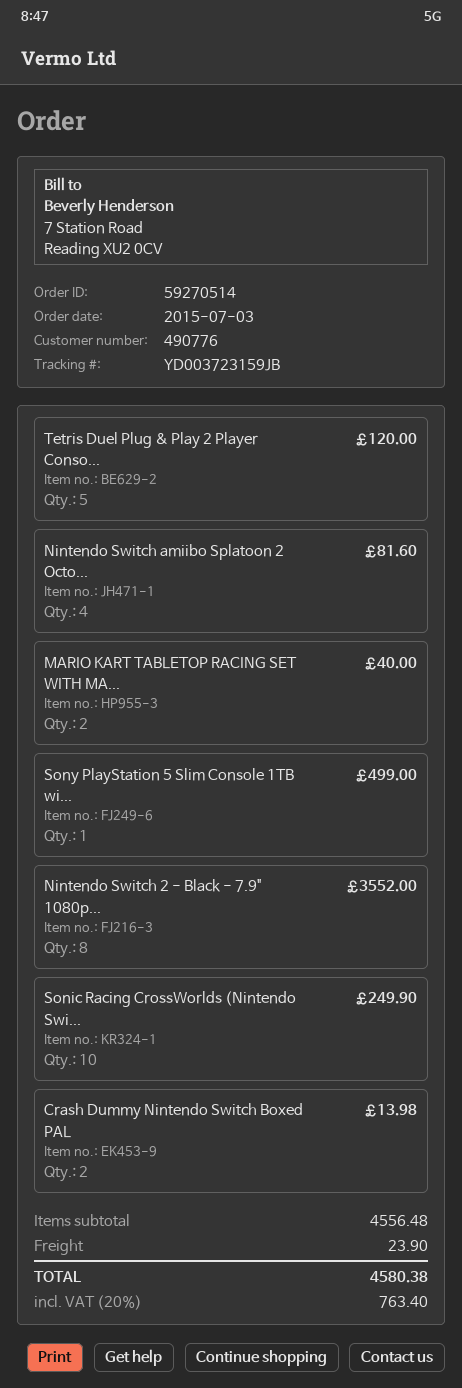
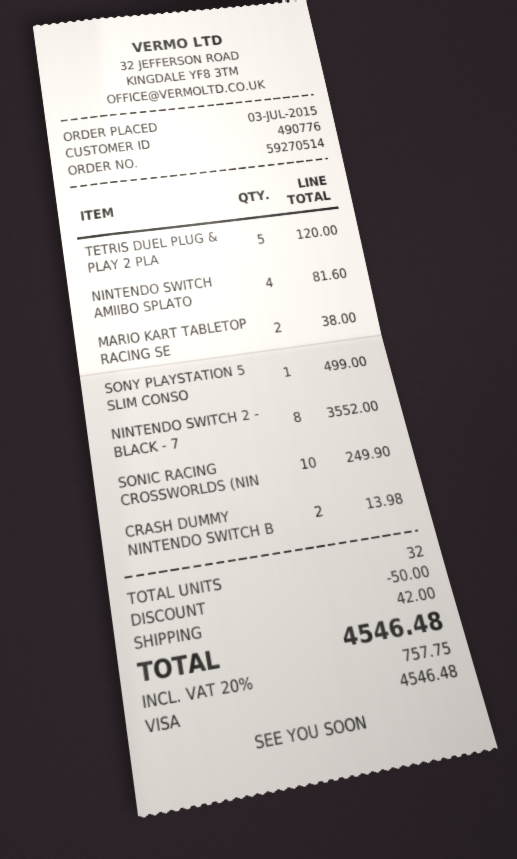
MARIO KART TABLETOP RACING SET WITH MA...: 2 for 40.00 -> 2 for 38.00
discount: none -> 50.00
shipping: 23.90 -> 42.00
tax: 20% = 763.40 -> 20% = 757.75
total: 4580.38 -> 4546.48

